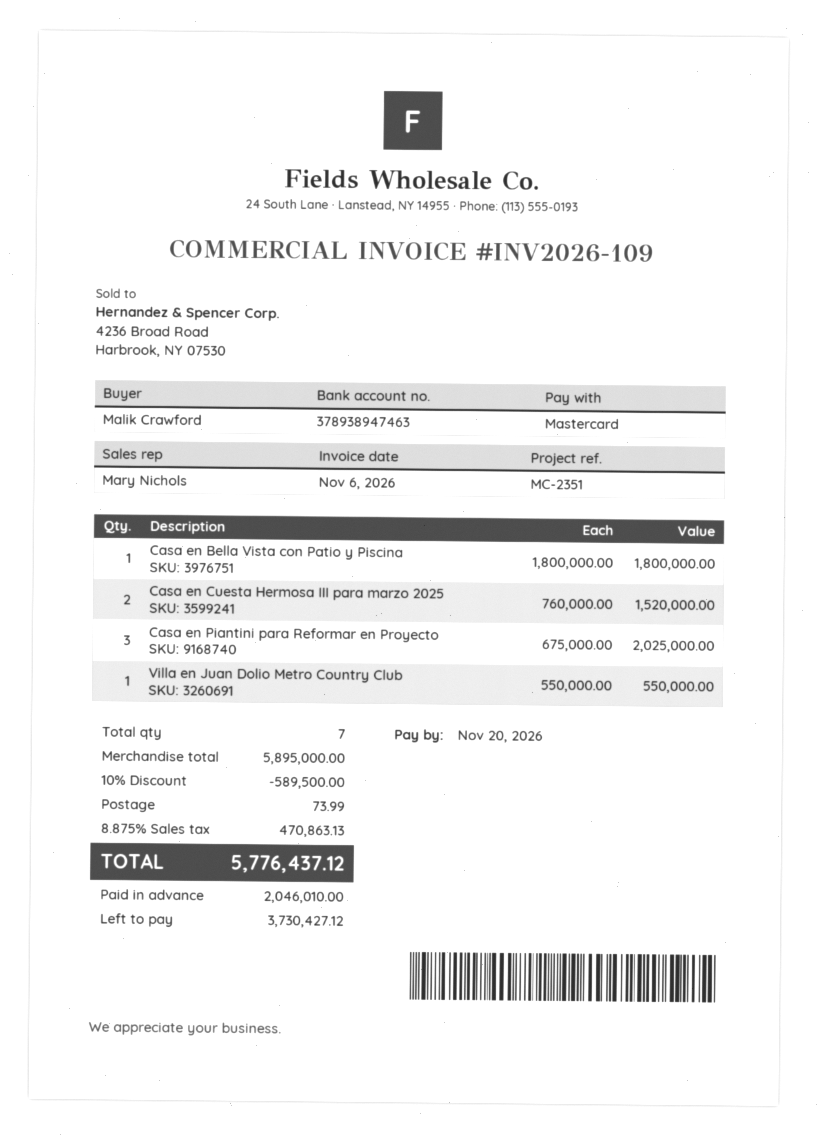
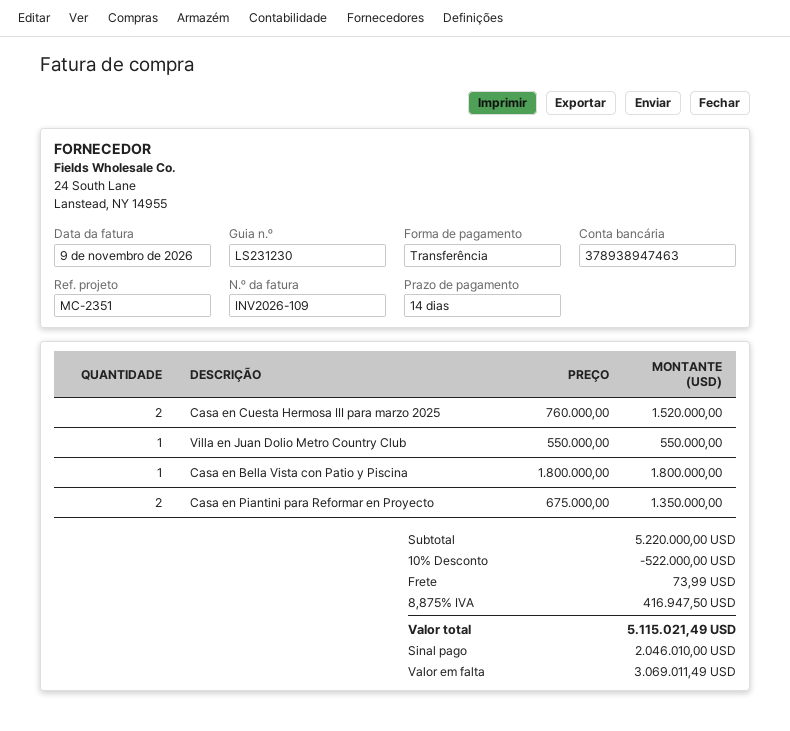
invoice date: 2026-11-06 -> 2026-11-09
payment method: Mastercard -> bank transfer
Casa en Piantini para Reformar en Proyecto: 3 x 675000.00 = 2025000.00 -> 2 x 675000.00 = 1350000.00
subtotal: 5895000.00 -> 5220000.00
discount: 10% = 589500.00 -> 10% = 522000.00
tax: 8.875% = 470863.13 -> 8.875% = 416947.50
total: 5776437.12 -> 5115021.49
balance: 3730427.12 -> 3069011.49

